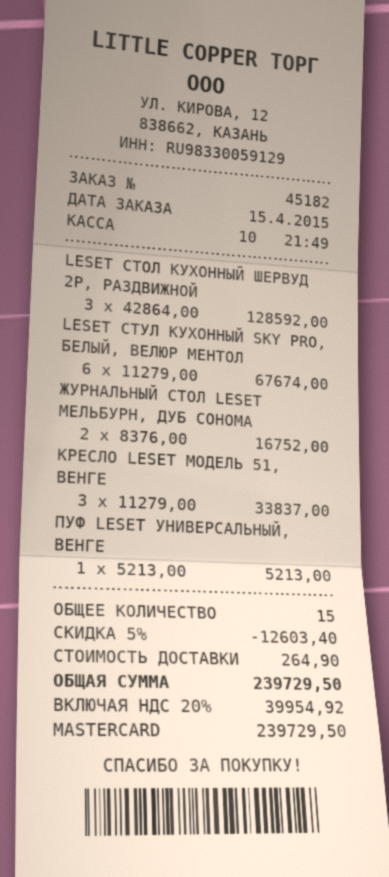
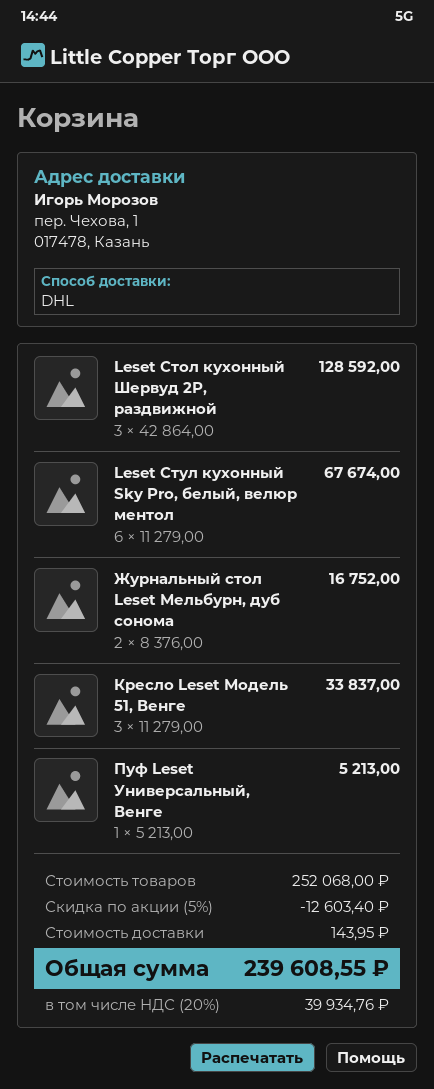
shipping: 264.90 -> 143.95
tax: 20% = 39954.92 -> 20% = 39934.76
total: 239729.50 -> 239608.55

